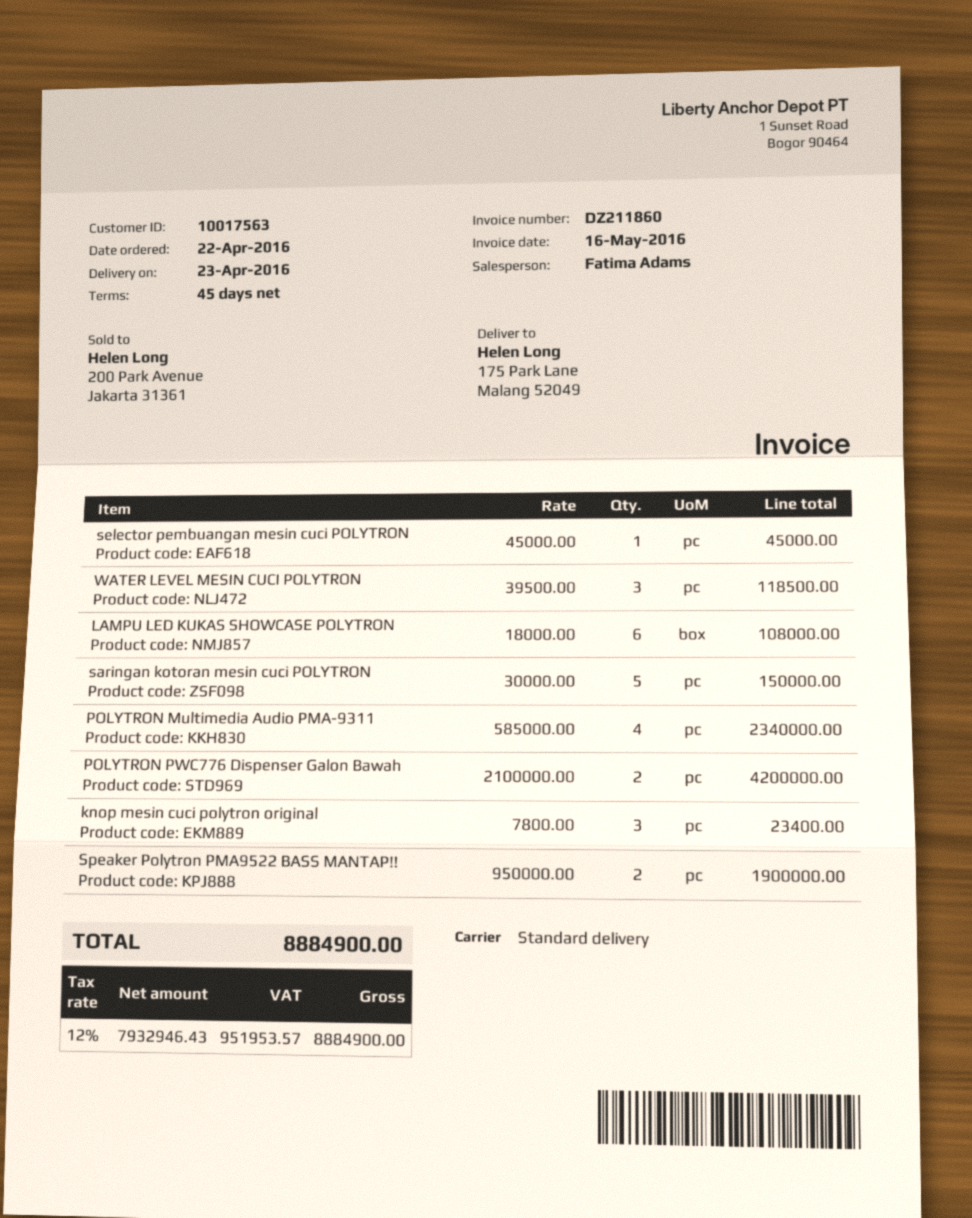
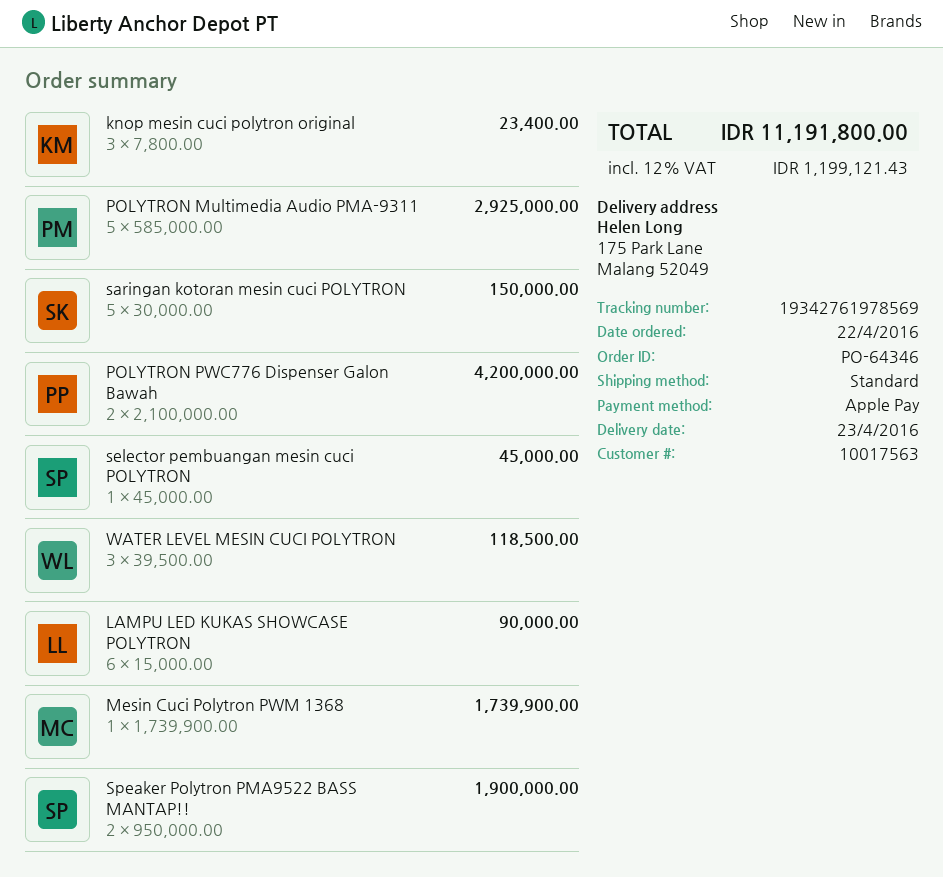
LAMPU LED KUKAS SHOWCASE POLYTRON: 6 x 18000.00 = 108000.00 -> 6 x 15000.00 = 90000.00
POLYTRON Multimedia Audio PMA-9311: 4 x 585000.00 = 2340000.00 -> 5 x 585000.00 = 2925000.00
Mesin Cuci Polytron PWM 1368: none -> 1 x 1739900.00 = 1739900.00
tax: 12% = 951953.57 -> 12% = 1199121.43
total: 8884900.00 -> 11191800.00

